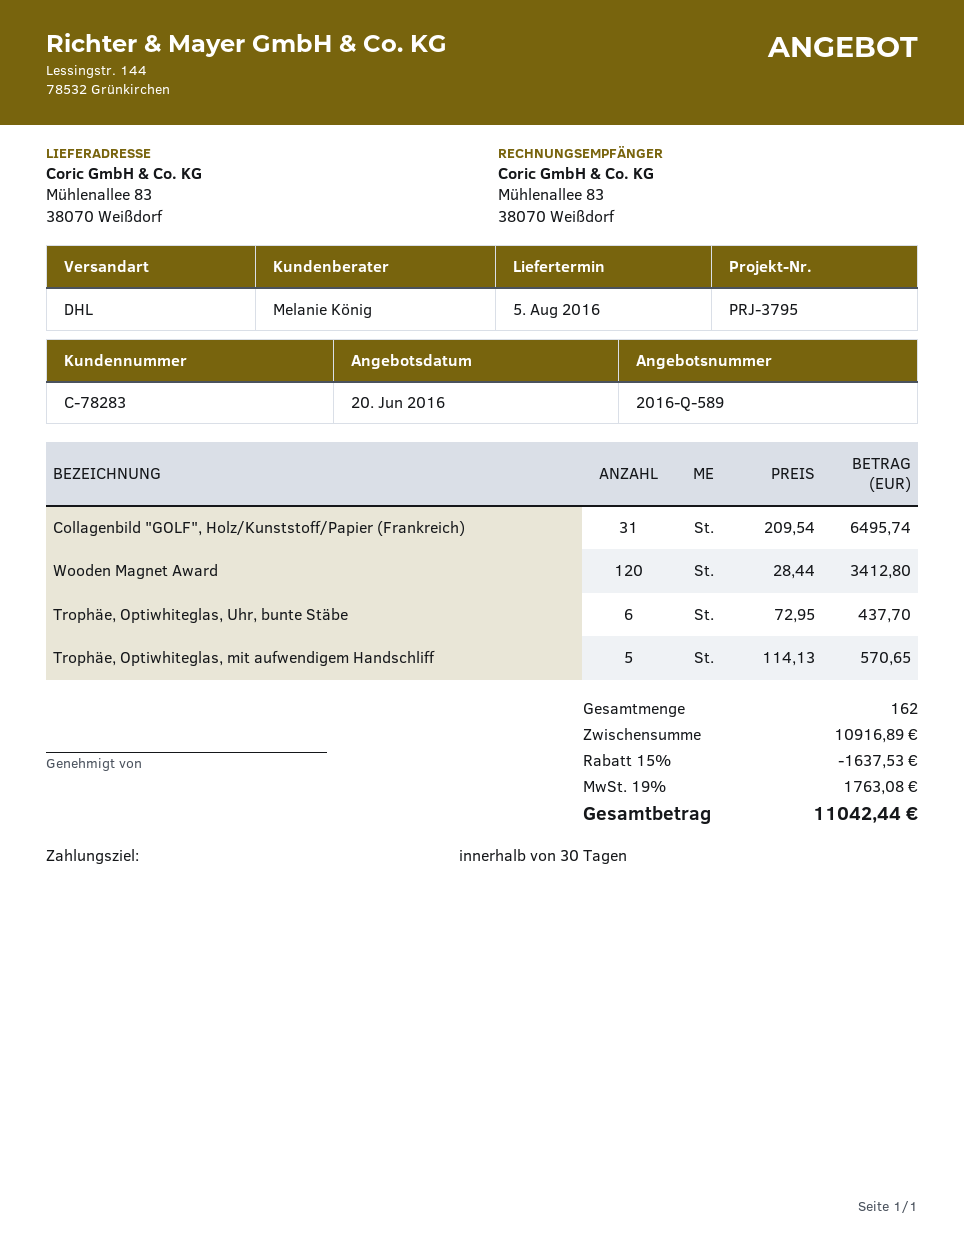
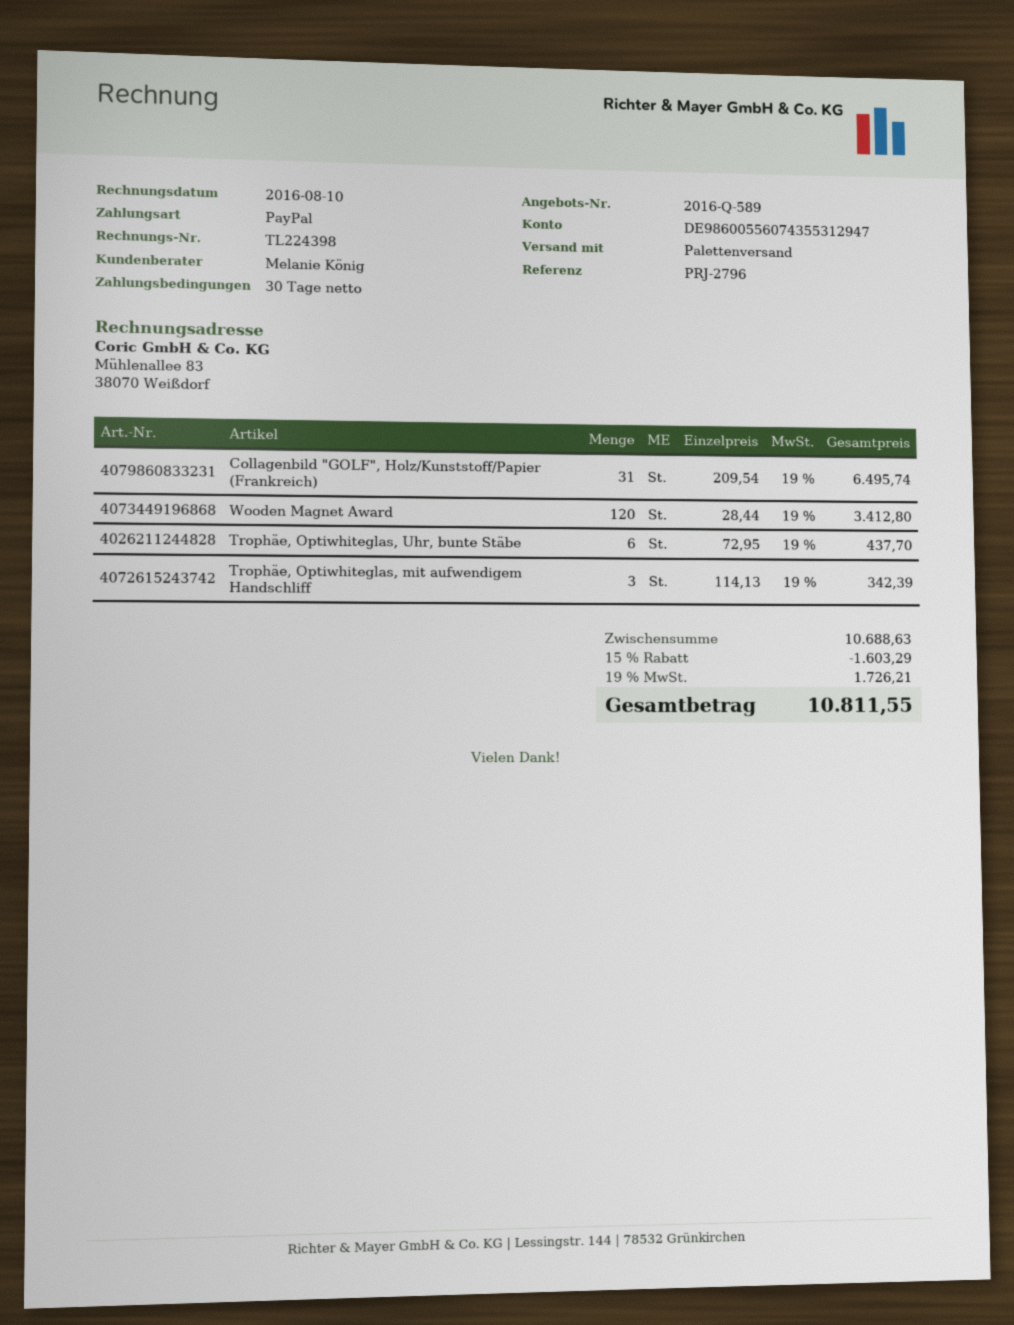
reference: PRJ-3795 -> PRJ-2796
shipping method: DHL -> pallet freight
Trophäe, Optiwhiteglas, mit aufwendigem Handschliff: 5 x 114.13 = 570.65 -> 3 x 114.13 = 342.39
subtotal: 10916.89 -> 10688.63
discount: 15% = 1637.53 -> 15% = 1603.29
tax: 19% = 1763.08 -> 19% = 1726.21
total: 11042.44 -> 10811.55

